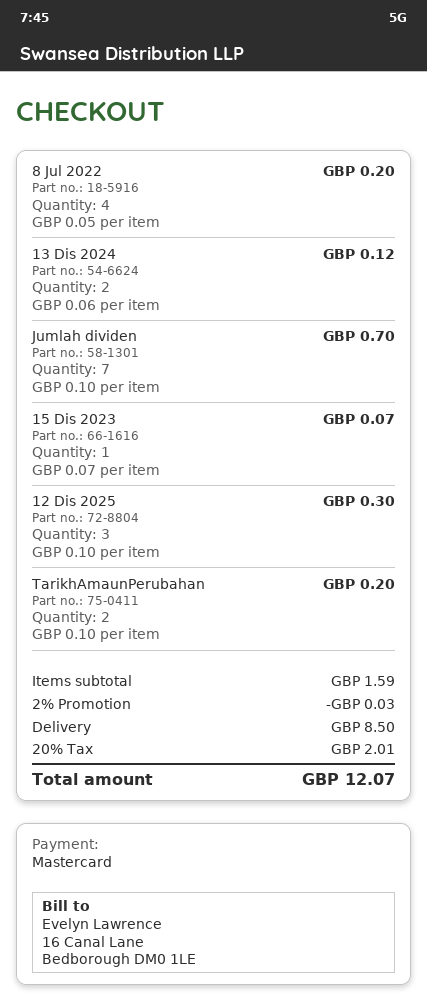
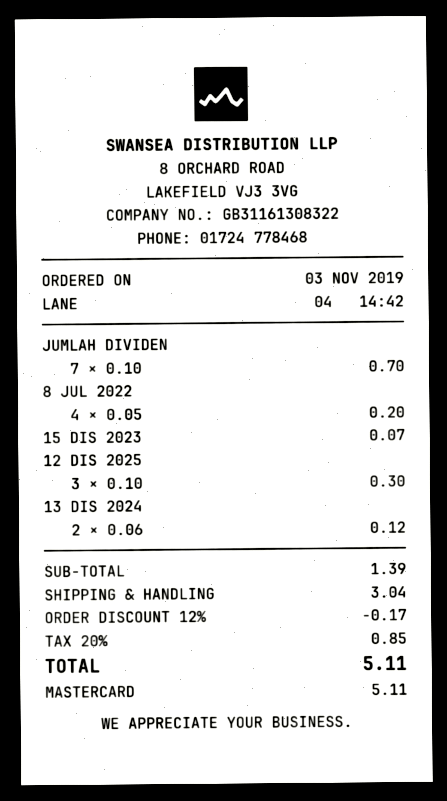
TarikhAmaunPerubahan: 2 x 0.10 = 0.20 -> none
subtotal: 1.59 -> 1.39
discount: 2% = 0.03 -> 12% = 0.17
shipping: 8.50 -> 3.04
tax: 20% = 2.01 -> 20% = 0.85
total: 12.07 -> 5.11

